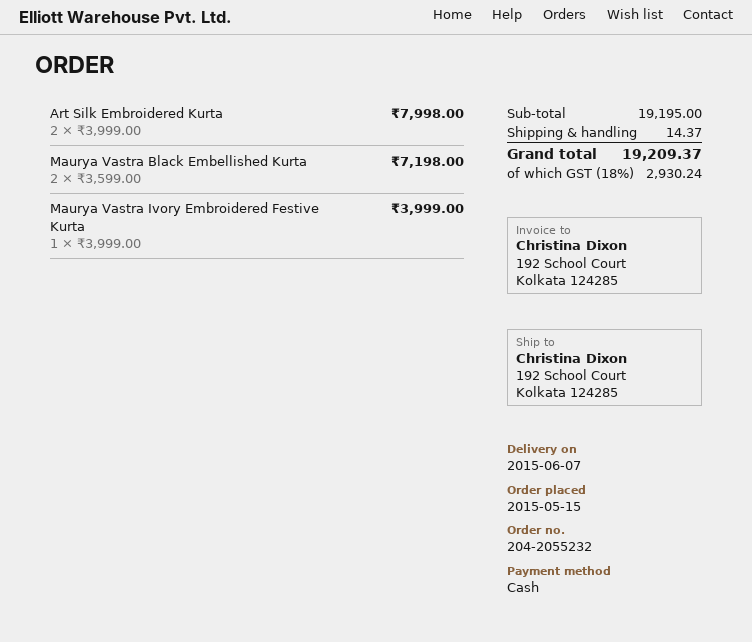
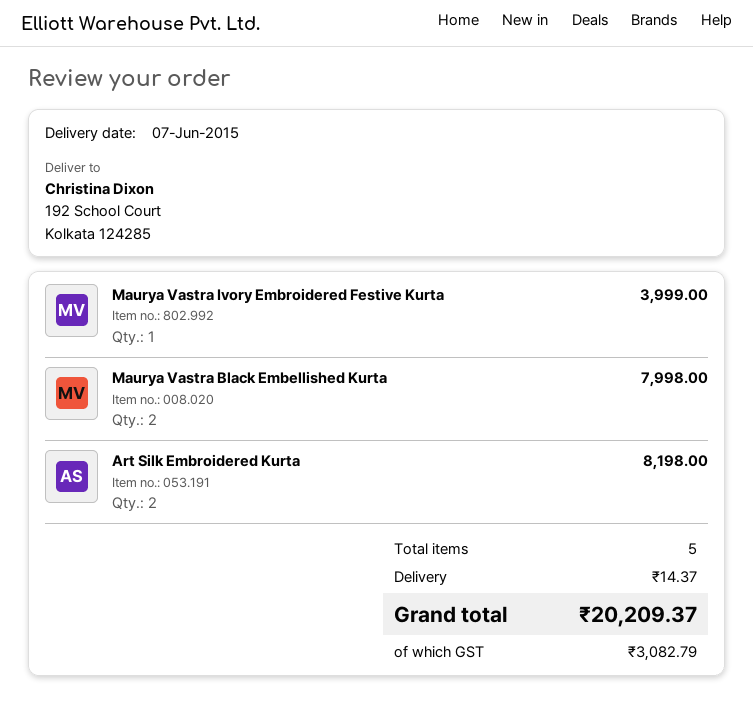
Art Silk Embroidered Kurta: 2 for 7998.00 -> 2 for 8198.00
Maurya Vastra Black Embellished Kurta: 2 for 7198.00 -> 2 for 7998.00
tax: 2930.24 -> 3082.79
total: 19209.37 -> 20209.37

